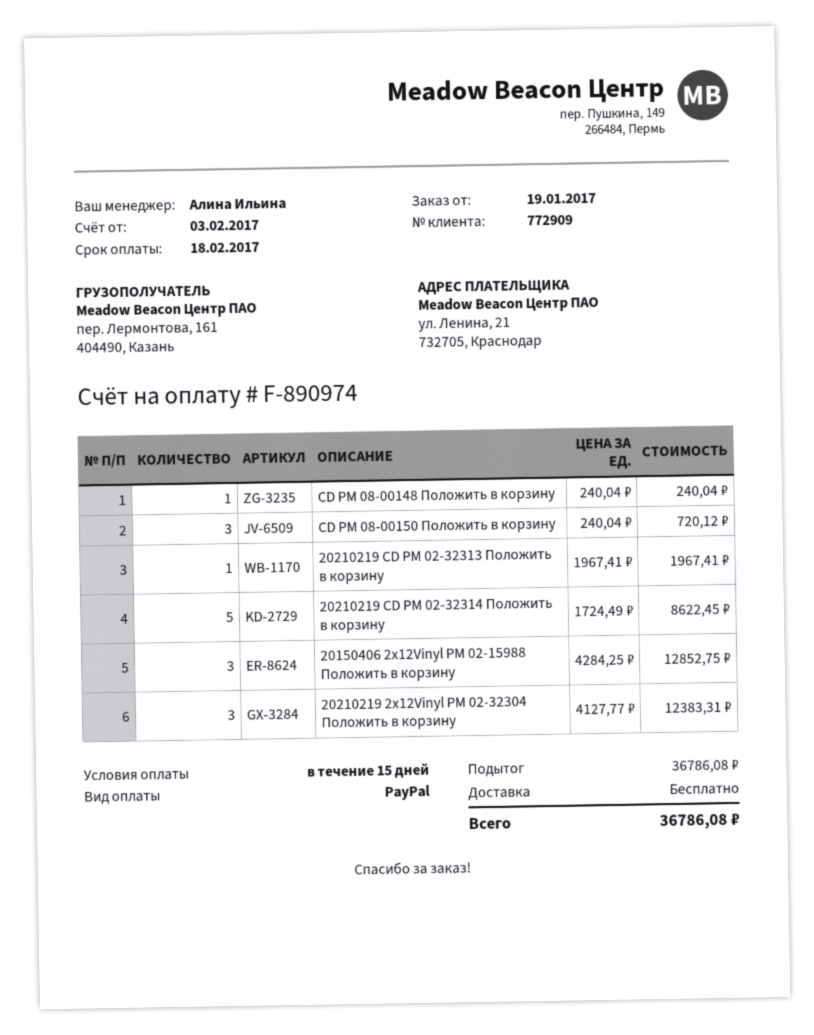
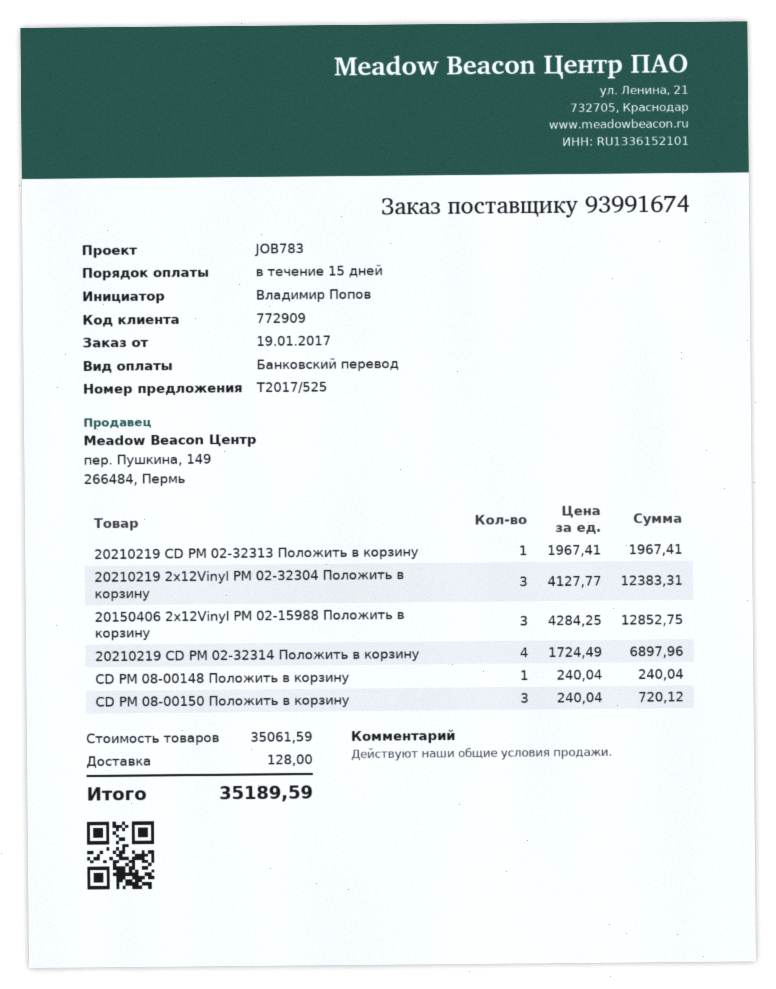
payment method: PayPal -> bank transfer
20210219 CD PM 02-32314 Положить в корзину: 5 x 1724.49 = 8622.45 -> 4 x 1724.49 = 6897.96
subtotal: 36786.08 -> 35061.59
shipping: 0.00 -> 128.00
total: 36786.08 -> 35189.59

